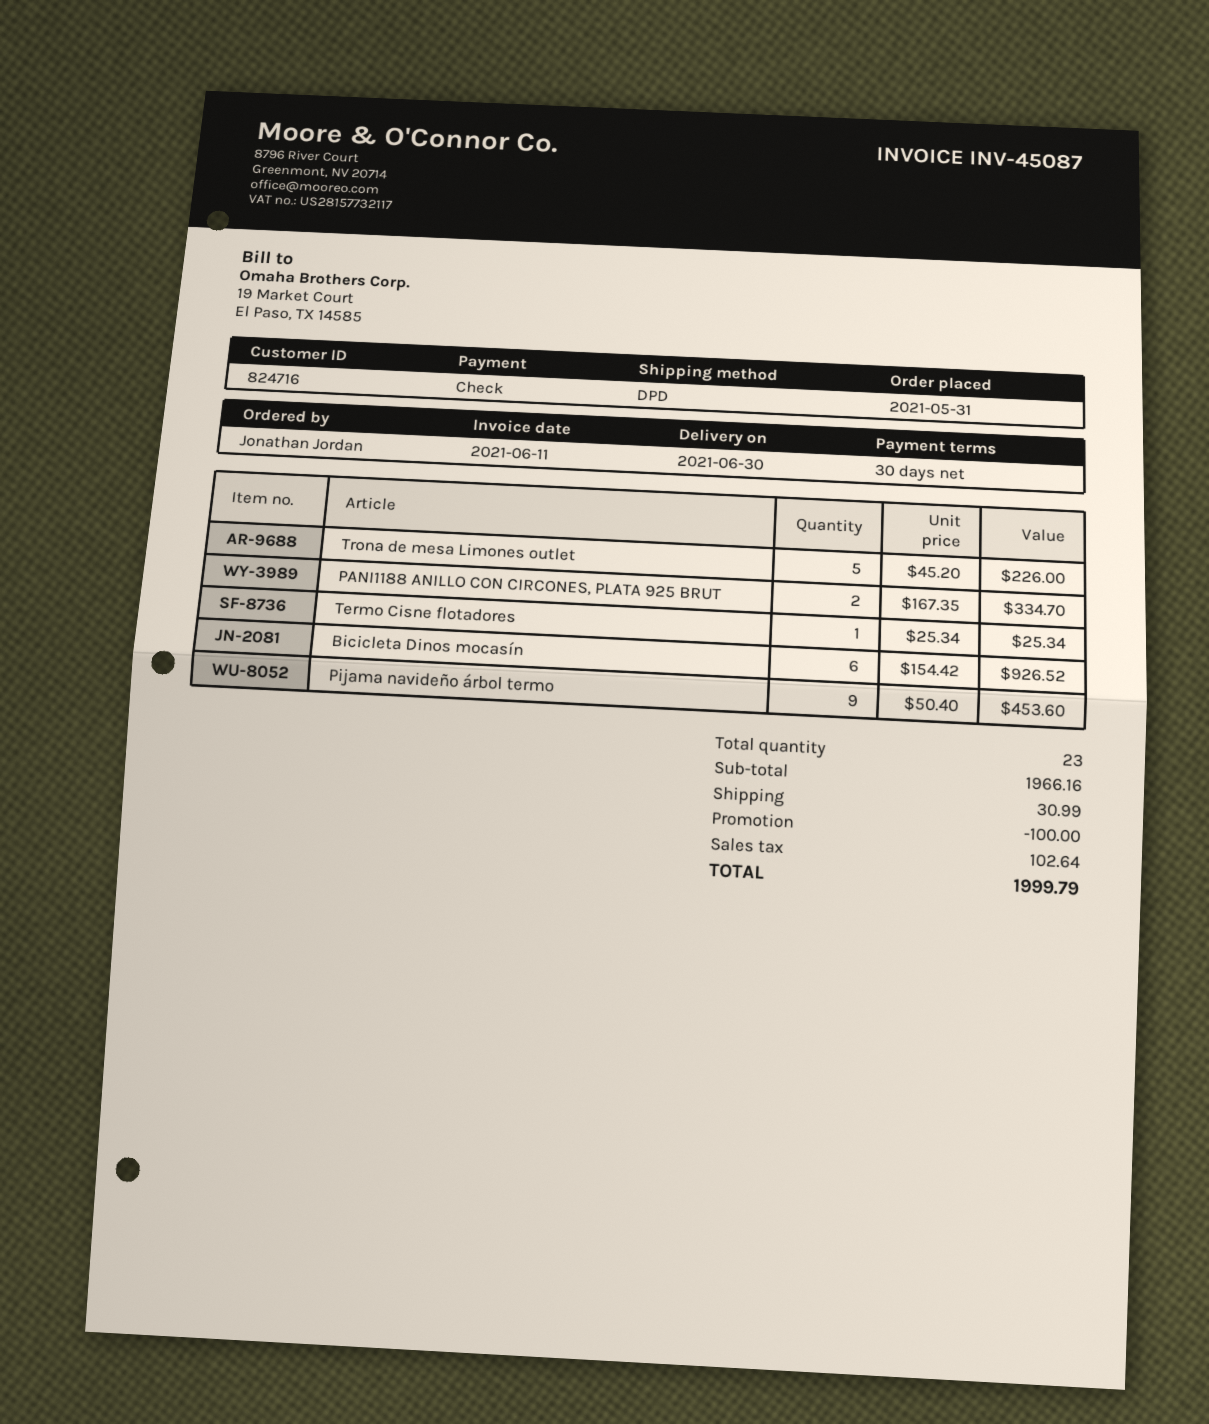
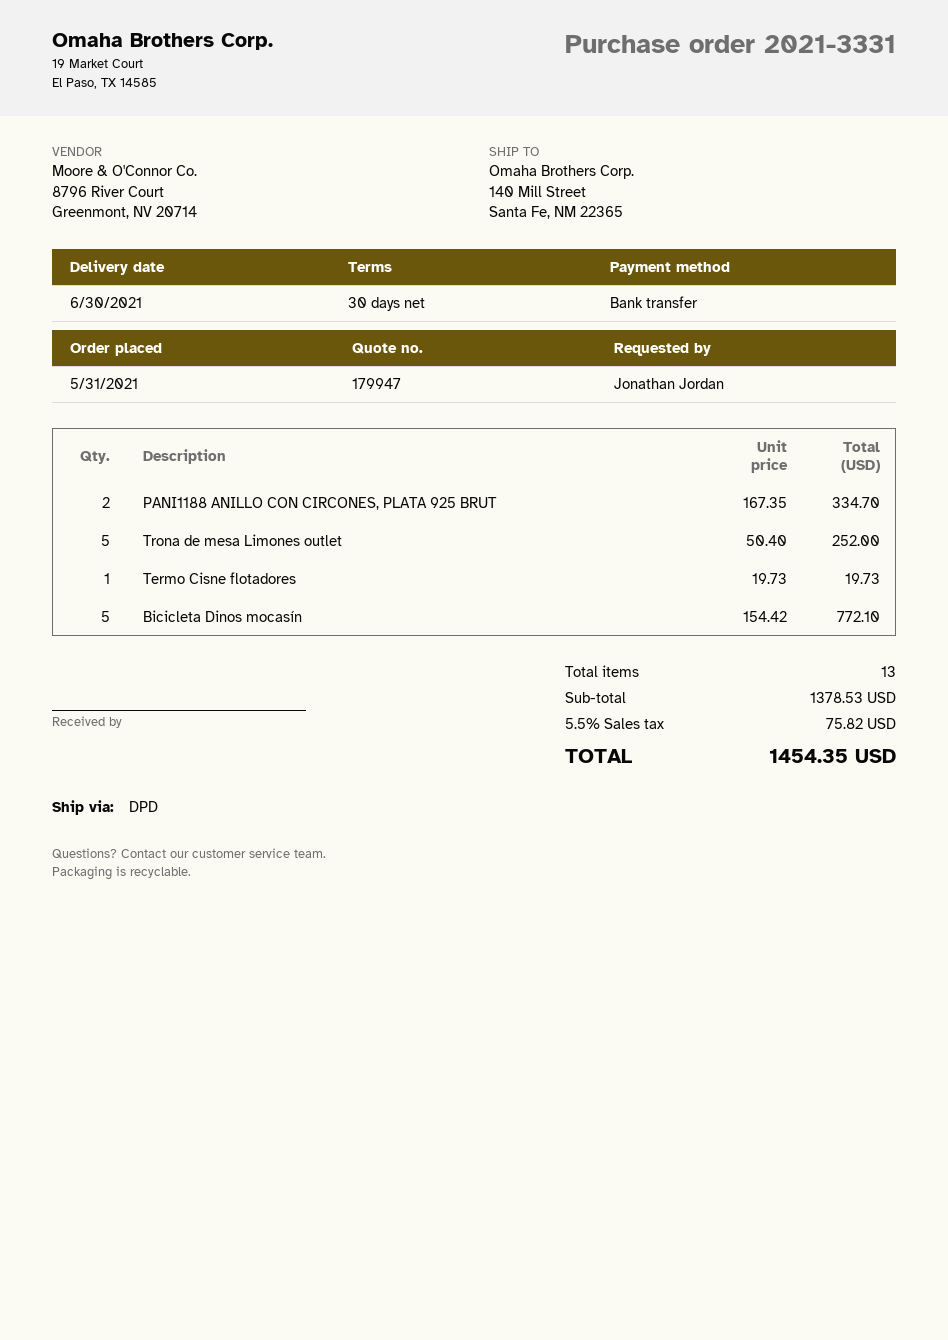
payment method: cheque -> bank transfer
Trona de mesa Limones outlet: 5 x 45.20 = 226.00 -> 5 x 50.40 = 252.00
Termo Cisne flotadores: 1 x 25.34 = 25.34 -> 1 x 19.73 = 19.73
Bicicleta Dinos mocasín: 6 x 154.42 = 926.52 -> 5 x 154.42 = 772.10
Pijama navideño árbol termo: 9 x 50.40 = 453.60 -> none
total quantity: 23 -> 13
subtotal: 1966.16 -> 1378.53
discount: 100.00 -> none
shipping: 30.99 -> none
tax: 102.64 -> 75.82
total: 1999.79 -> 1454.35

